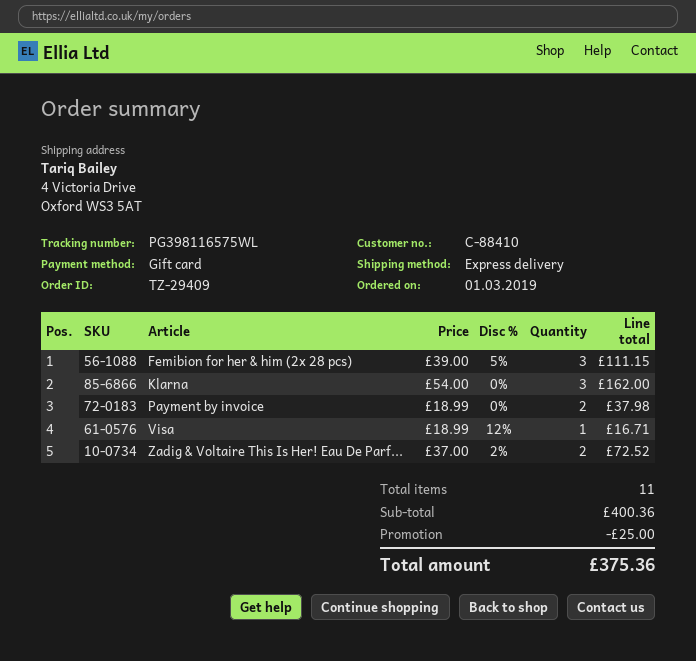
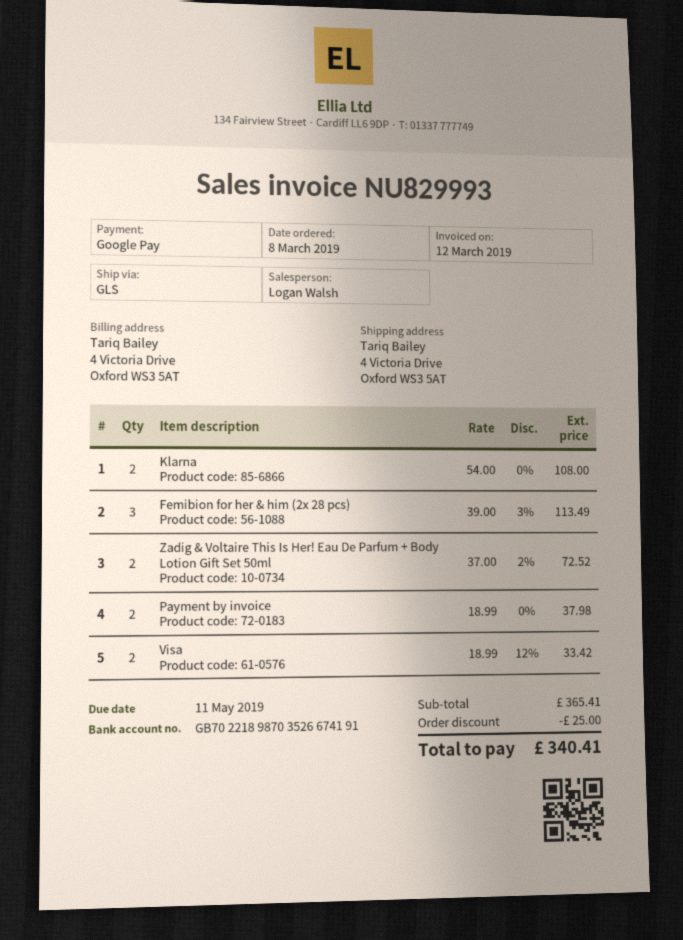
order date: 2019-03-01 -> 2019-03-08
payment method: gift card -> Google Pay
shipping method: express -> GLS
Femibion for her & him (2x 28 pcs): 3 x 39.00 - 5% = 111.15 -> 3 x 39.00 - 3% = 113.49
Klarna: 3 x 54.00 = 162.00 -> 2 x 54.00 = 108.00
Visa: 1 x 18.99 - 12% = 16.71 -> 2 x 18.99 - 12% = 33.42
subtotal: 400.36 -> 365.41
total: 375.36 -> 340.41

